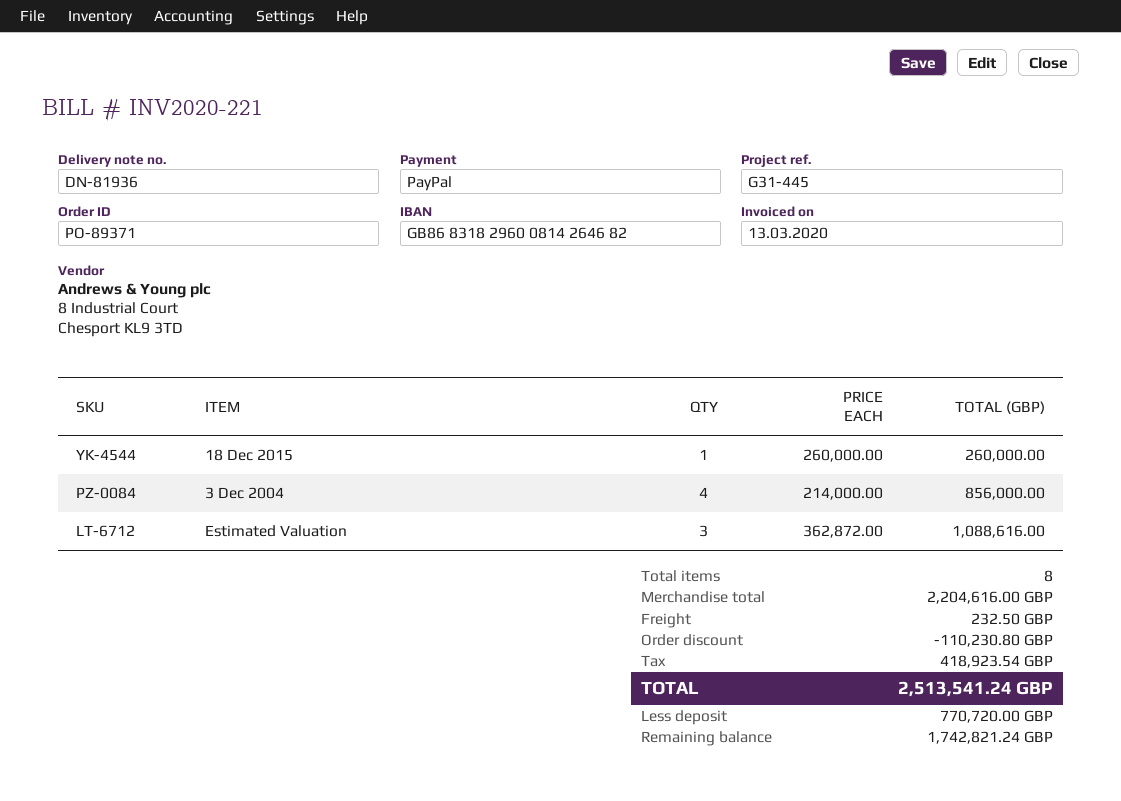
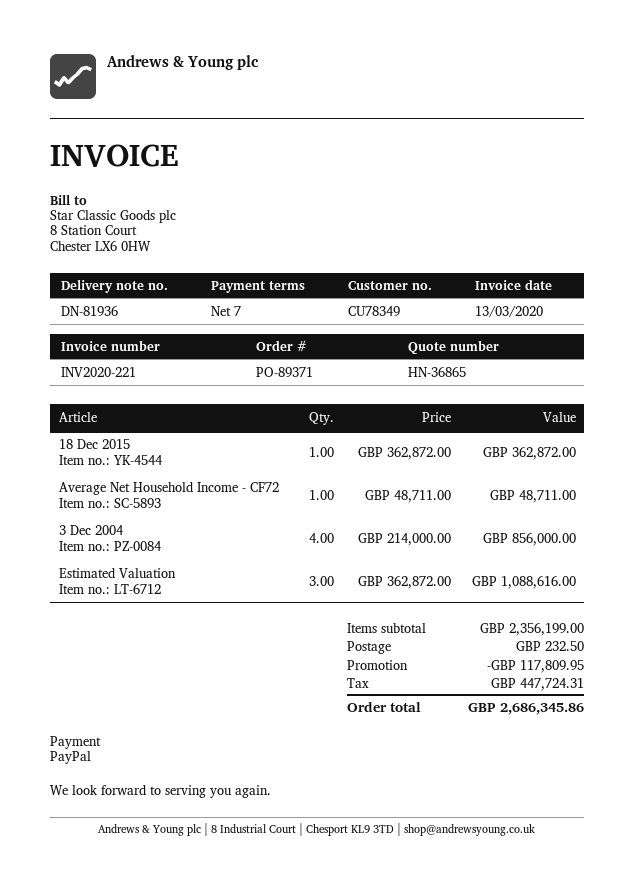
18 Dec 2015: 1 x 260000.00 = 260000.00 -> 1 x 362872.00 = 362872.00
Average Net Household Income - CF72: none -> 1 x 48711.00 = 48711.00
subtotal: 2204616.00 -> 2356199.00
discount: 110230.80 -> 117809.95
tax: 418923.54 -> 447724.31
total: 2513541.24 -> 2686345.86

